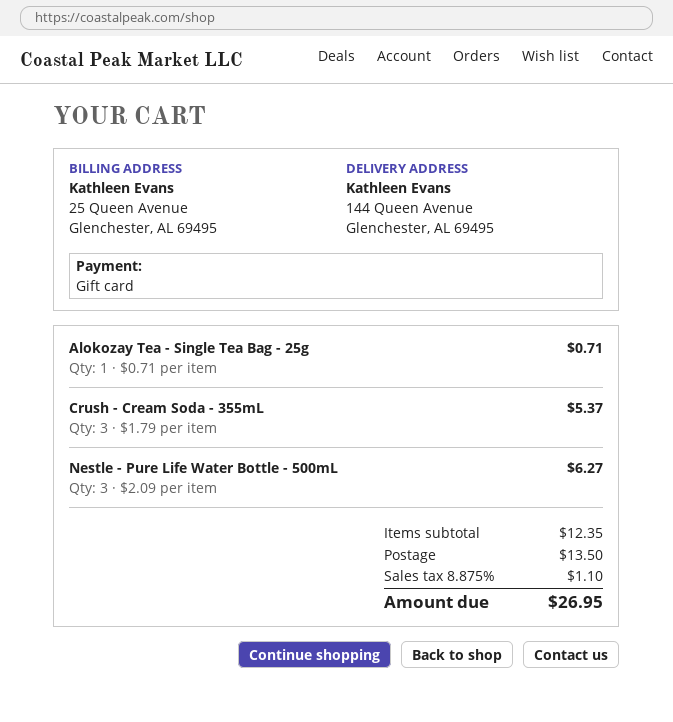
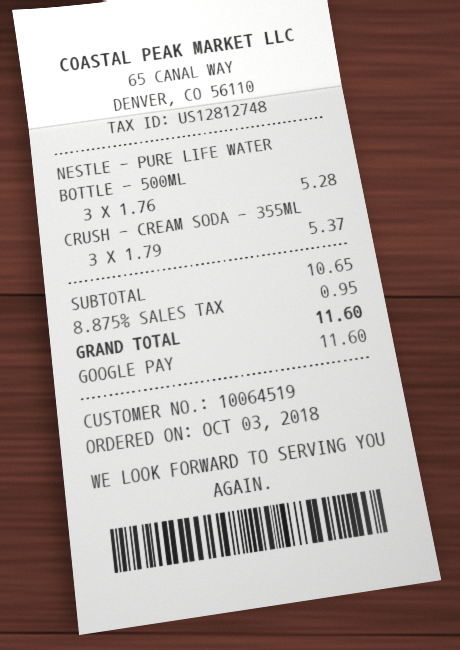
payment method: gift card -> Google Pay
Alokozay Tea - Single Tea Bag - 25g: 1 x 0.71 = 0.71 -> none
Nestle - Pure Life Water Bottle - 500mL: 3 x 2.09 = 6.27 -> 3 x 1.76 = 5.28
subtotal: 12.35 -> 10.65
shipping: 13.50 -> none
tax: 8.875% = 1.10 -> 8.875% = 0.95
total: 26.95 -> 11.60

